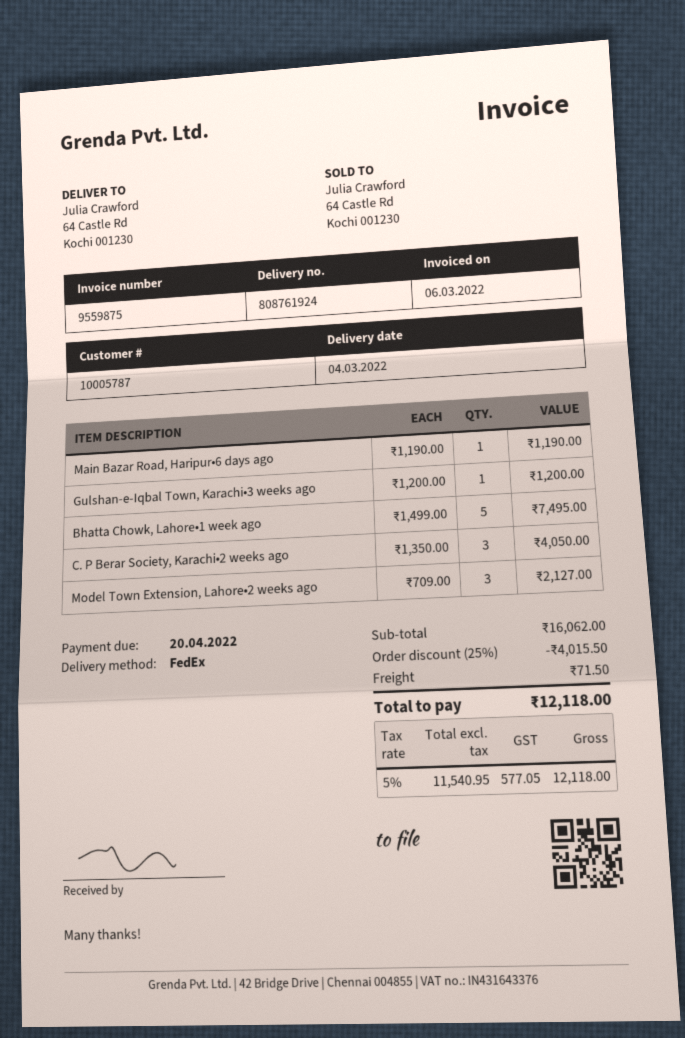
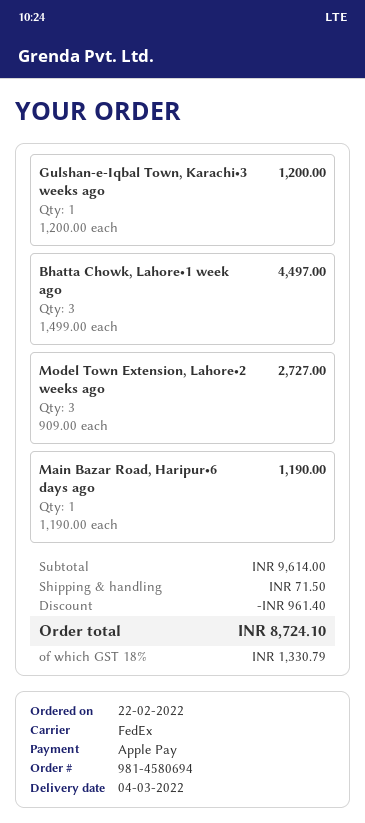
Bhatta Chowk, Lahore•1 week ago: 5 x 1499.00 = 7495.00 -> 3 x 1499.00 = 4497.00
C. P Berar Society, Karachi•2 weeks ago: 3 x 1350.00 = 4050.00 -> none
Model Town Extension, Lahore•2 weeks ago: 3 x 709.00 = 2127.00 -> 3 x 909.00 = 2727.00
subtotal: 16062.00 -> 9614.00
discount: 4015.50 -> 961.40
tax: 5% = 577.05 -> 18% = 1330.79
total: 12118.00 -> 8724.10

